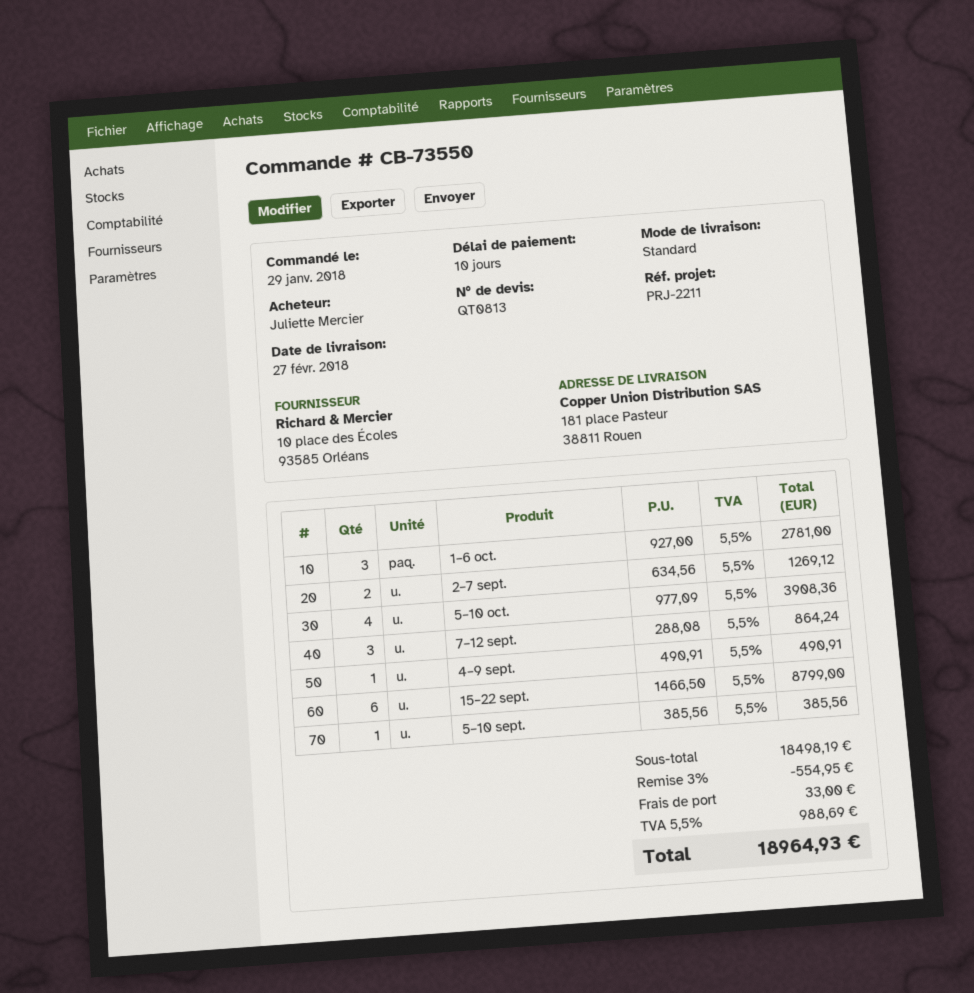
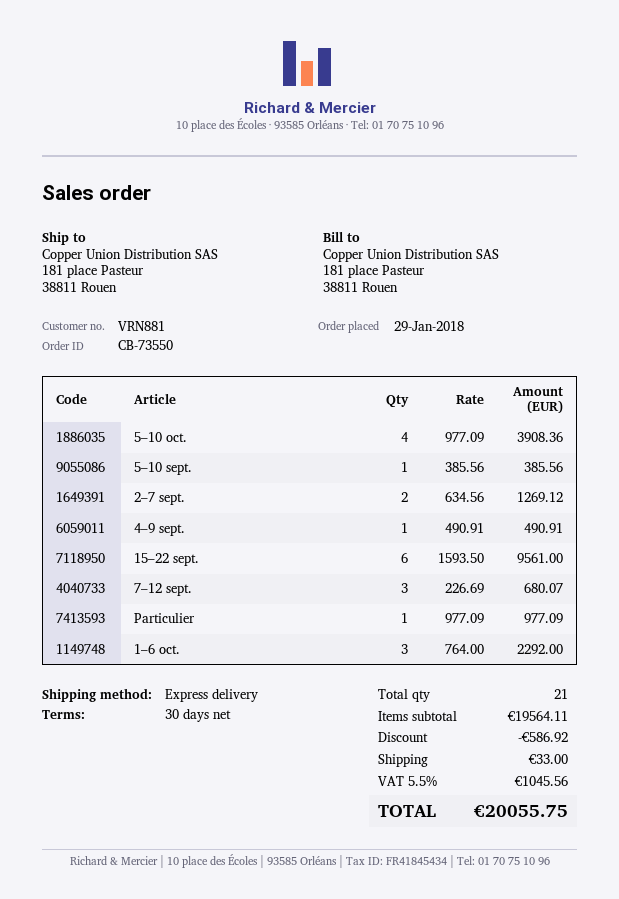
payment terms: 10 days -> 30 days
shipping method: standard -> express
1–6 oct.: 3 x 927.00 = 2781.00 -> 3 x 764.00 = 2292.00
7–12 sept.: 3 x 288.08 = 864.24 -> 3 x 226.69 = 680.07
15–22 sept.: 6 x 1466.50 = 8799.00 -> 6 x 1593.50 = 9561.00
Particulier: none -> 1 x 977.09 = 977.09
subtotal: 18498.19 -> 19564.11
discount: 554.95 -> 586.92
tax: 5.5% = 988.69 -> 5.5% = 1045.56
total: 18964.93 -> 20055.75

